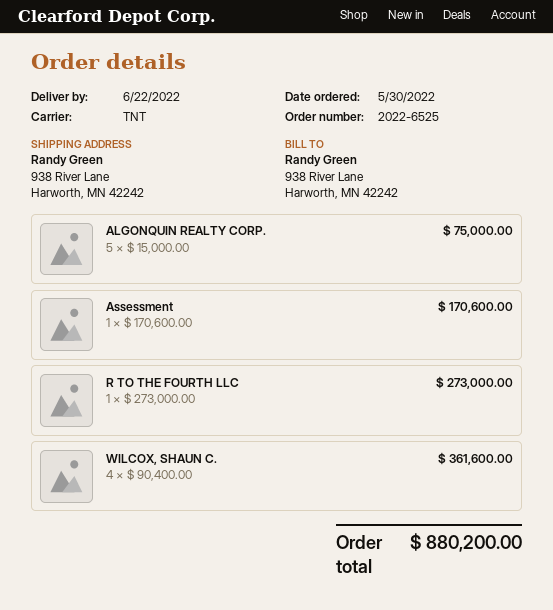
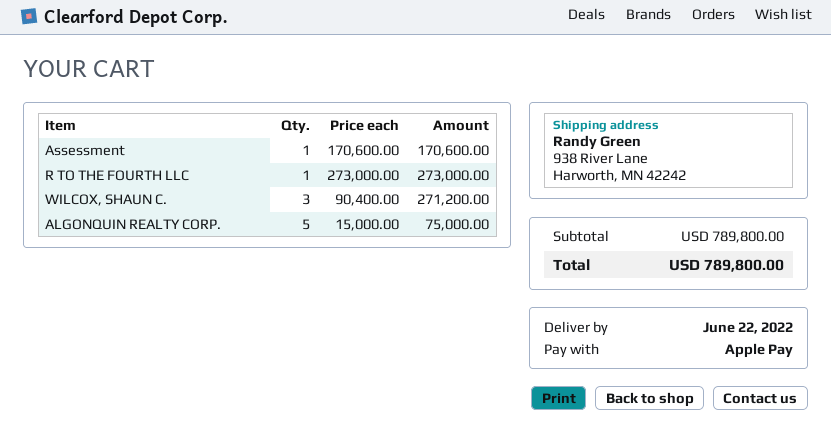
WILCOX, SHAUN C.: 4 x 90400.00 = 361600.00 -> 3 x 90400.00 = 271200.00
total: 880200.00 -> 789800.00

